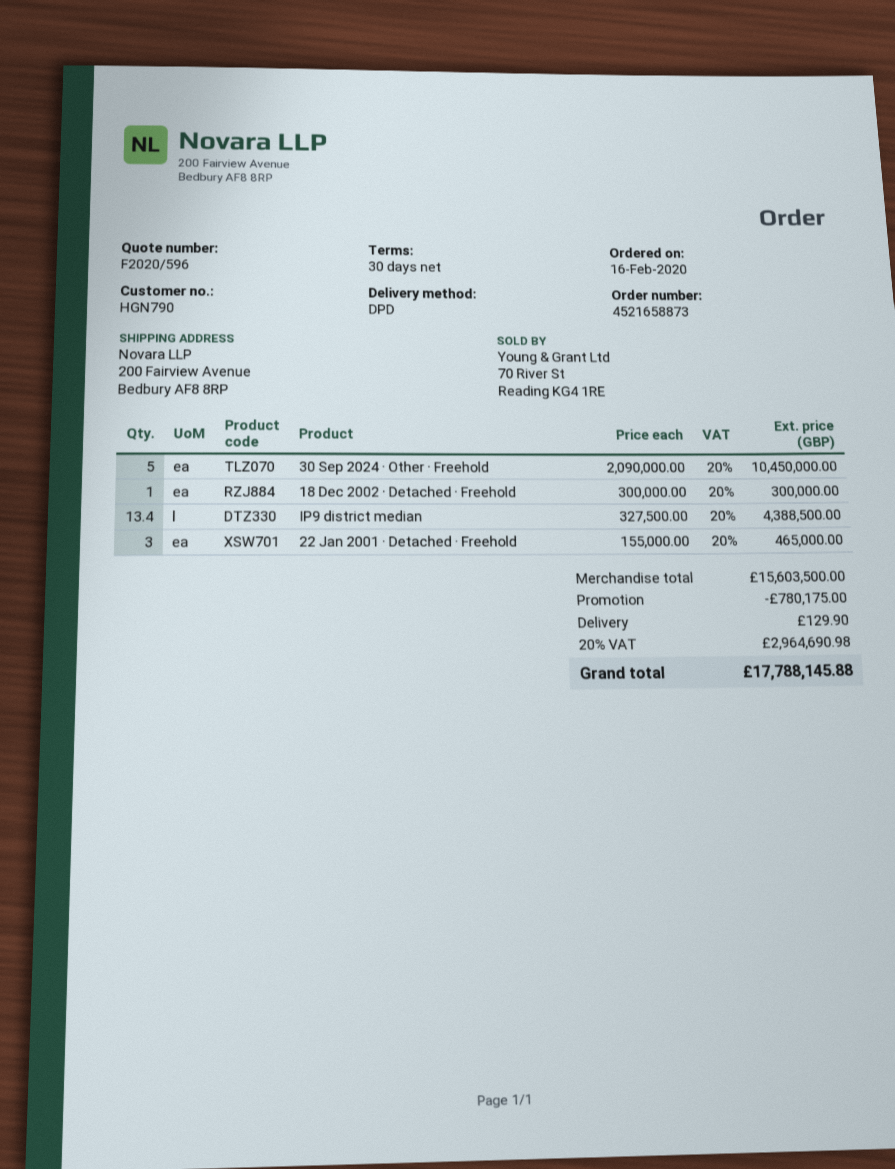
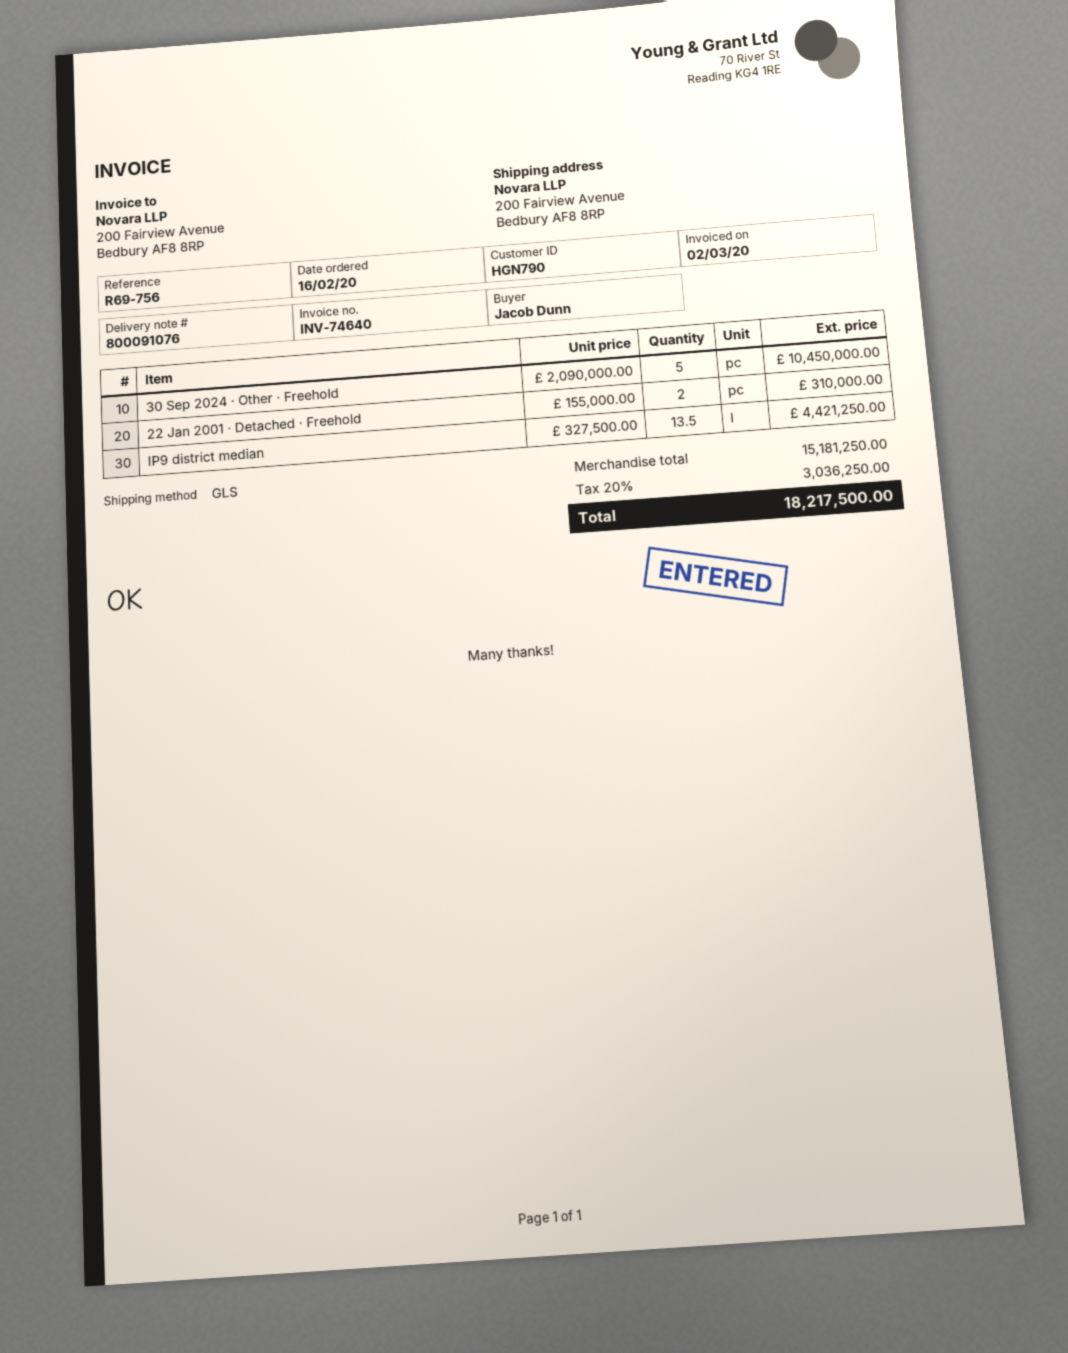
shipping method: DPD -> GLS
18 Dec 2002 · Detached · Freehold: 1 x 300000.00 = 300000.00 -> none
IP9 district median: 13.4 x 327500.00 = 4388500.00 -> 13.5 x 327500.00 = 4421250.00
22 Jan 2001 · Detached · Freehold: 3 x 155000.00 = 465000.00 -> 2 x 155000.00 = 310000.00
subtotal: 15603500.00 -> 15181250.00
discount: 780175.00 -> none
shipping: 129.90 -> none
tax: 20% = 2964690.98 -> 20% = 3036250.00
total: 17788145.88 -> 18217500.00

